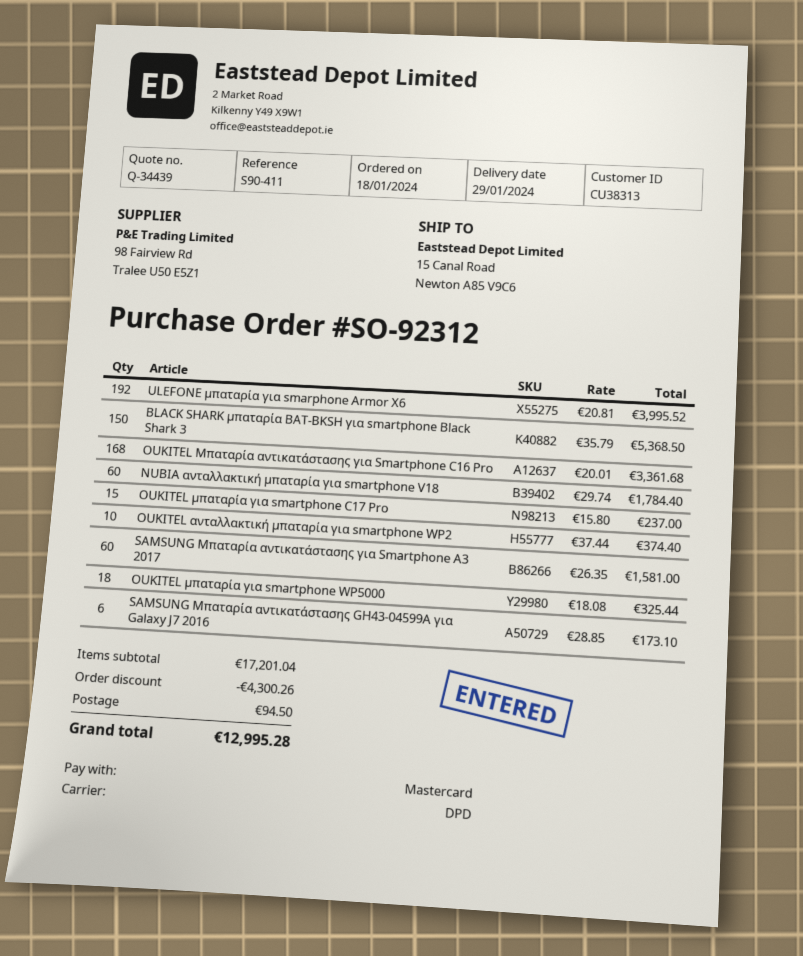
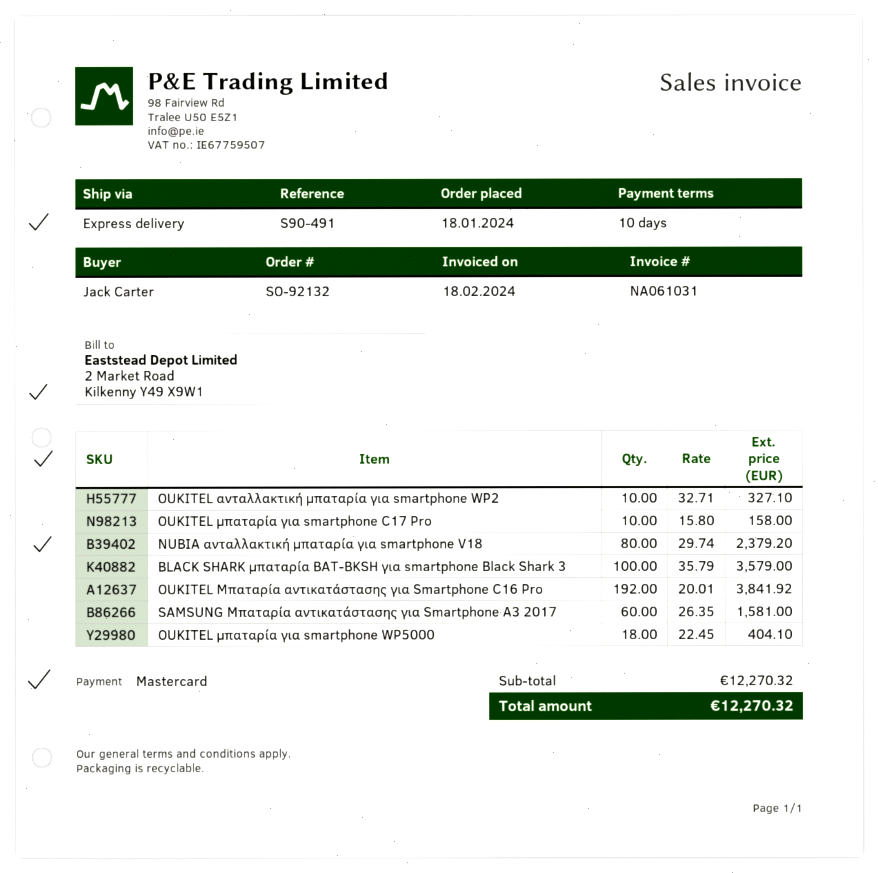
order number: SO-92312 -> SO-92132
reference: S90-411 -> S90-491
shipping method: DPD -> express
ULEFONE μπαταρία για smarphone Armor X6: 192 x 20.81 = 3995.52 -> none
BLACK SHARK μπαταρία BAT-BKSH για smartphone Black Shark 3: 150 x 35.79 = 5368.50 -> 100 x 35.79 = 3579.00
OUKITEL Μπαταρία αντικατάστασης για Smartphone C16 Pro: 168 x 20.01 = 3361.68 -> 192 x 20.01 = 3841.92
NUBIA ανταλλακτική μπαταρία για smartphone V18: 60 x 29.74 = 1784.40 -> 80 x 29.74 = 2379.20
OUKITEL μπαταρία για smartphone C17 Pro: 15 x 15.80 = 237.00 -> 10 x 15.80 = 158.00
OUKITEL ανταλλακτική μπαταρία για smartphone WP2: 10 x 37.44 = 374.40 -> 10 x 32.71 = 327.10
OUKITEL μπαταρία για smartphone WP5000: 18 x 18.08 = 325.44 -> 18 x 22.45 = 404.10
SAMSUNG Μπαταρία αντικατάστασης GH43-04599A για Galaxy J7 2016: 6 x 28.85 = 173.10 -> none
subtotal: 17201.04 -> 12270.32
discount: 4300.26 -> none
shipping: 94.50 -> none
total: 12995.28 -> 12270.32

